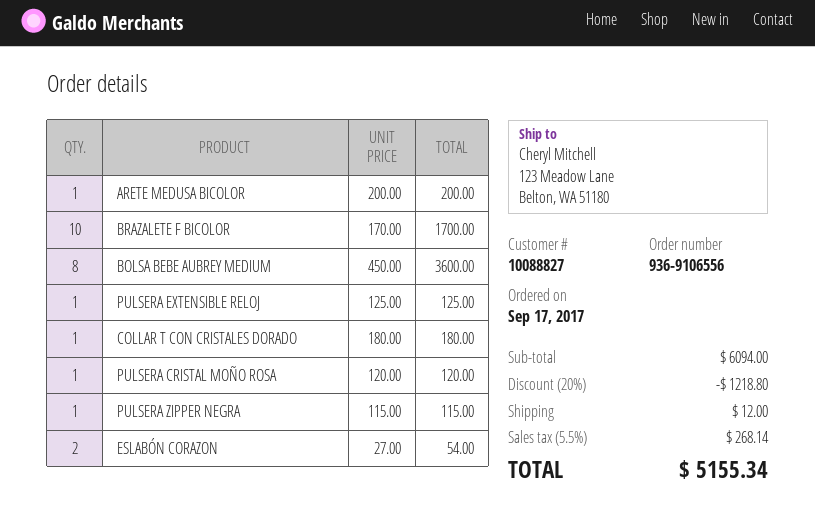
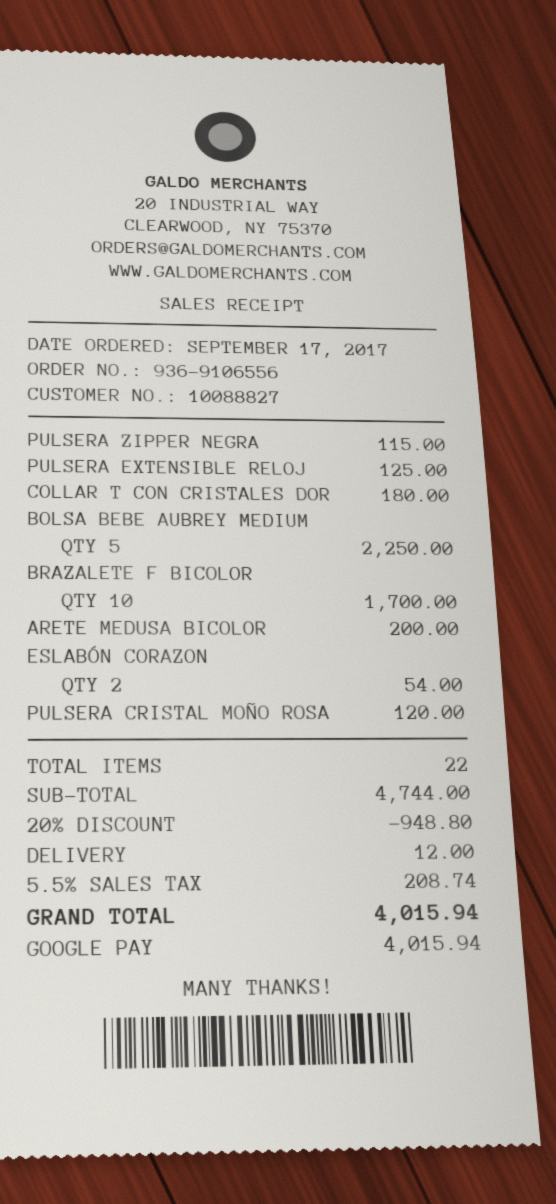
BOLSA BEBE AUBREY MEDIUM: 8 for 3600.00 -> 5 for 2250.00
subtotal: 6094.00 -> 4744.00
discount: 20% = 1218.80 -> 20% = 948.80
tax: 5.5% = 268.14 -> 5.5% = 208.74
total: 5155.34 -> 4015.94

